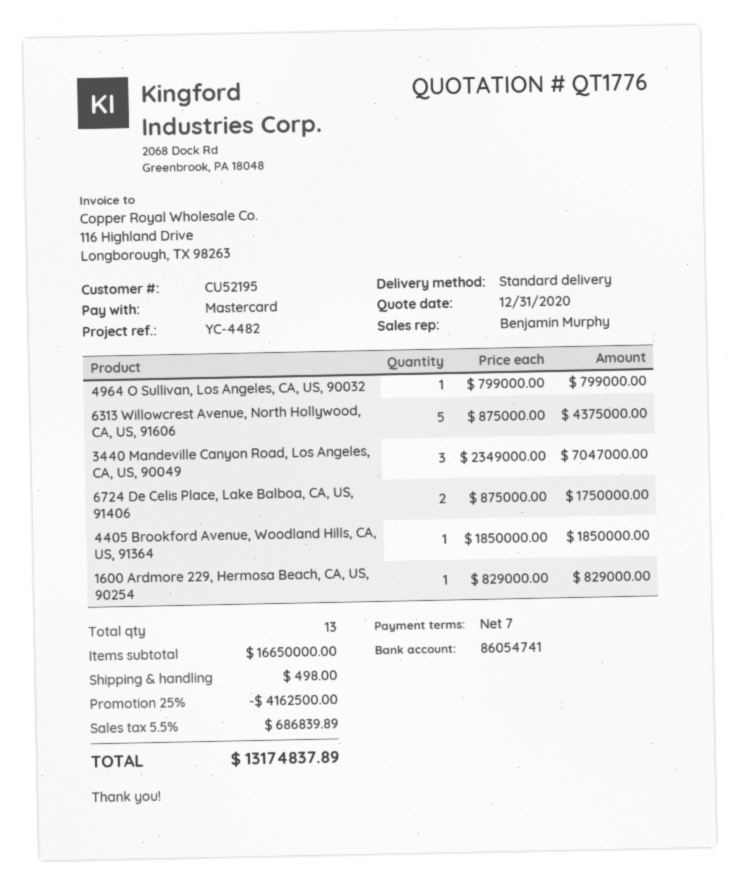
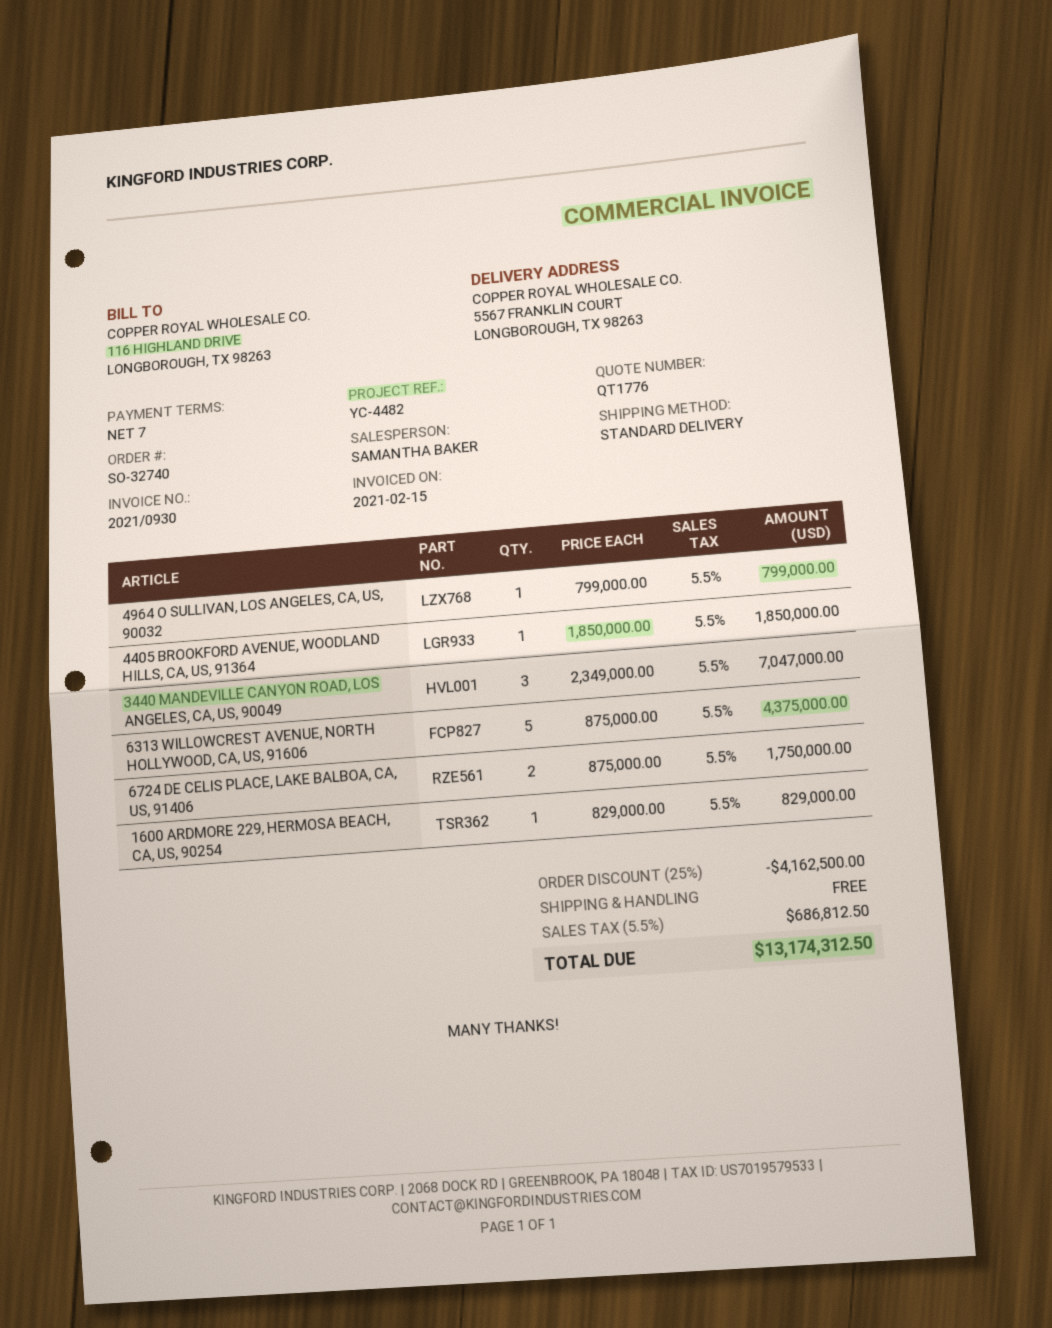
sales rep: Benjamin Murphy -> SAMANTHA BAKER
shipping: 498.00 -> 0.00
tax: 5.5% = 686839.89 -> 5.5% = 686812.50
total: 13174837.89 -> 13174312.50

